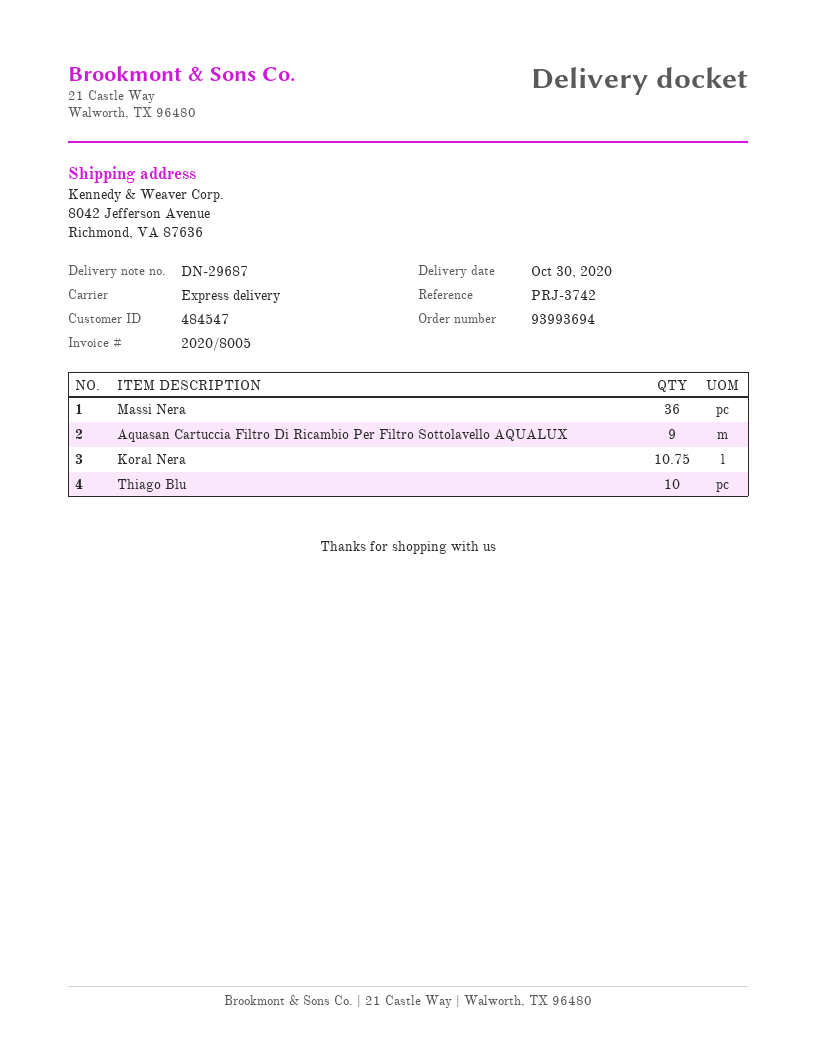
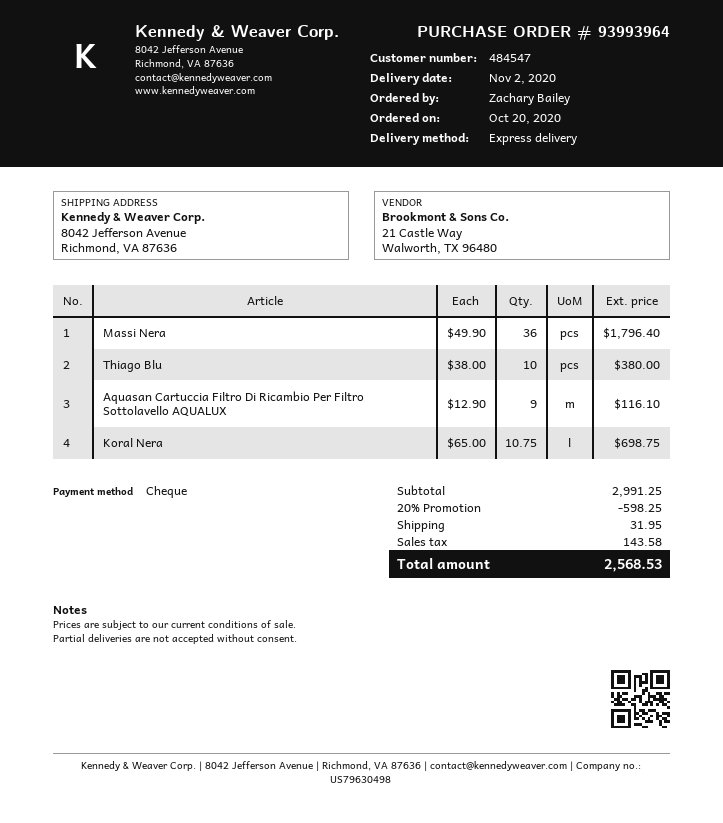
order number: 93993694 -> 93993964
delivery date: 2020-10-30 -> 2020-11-02

